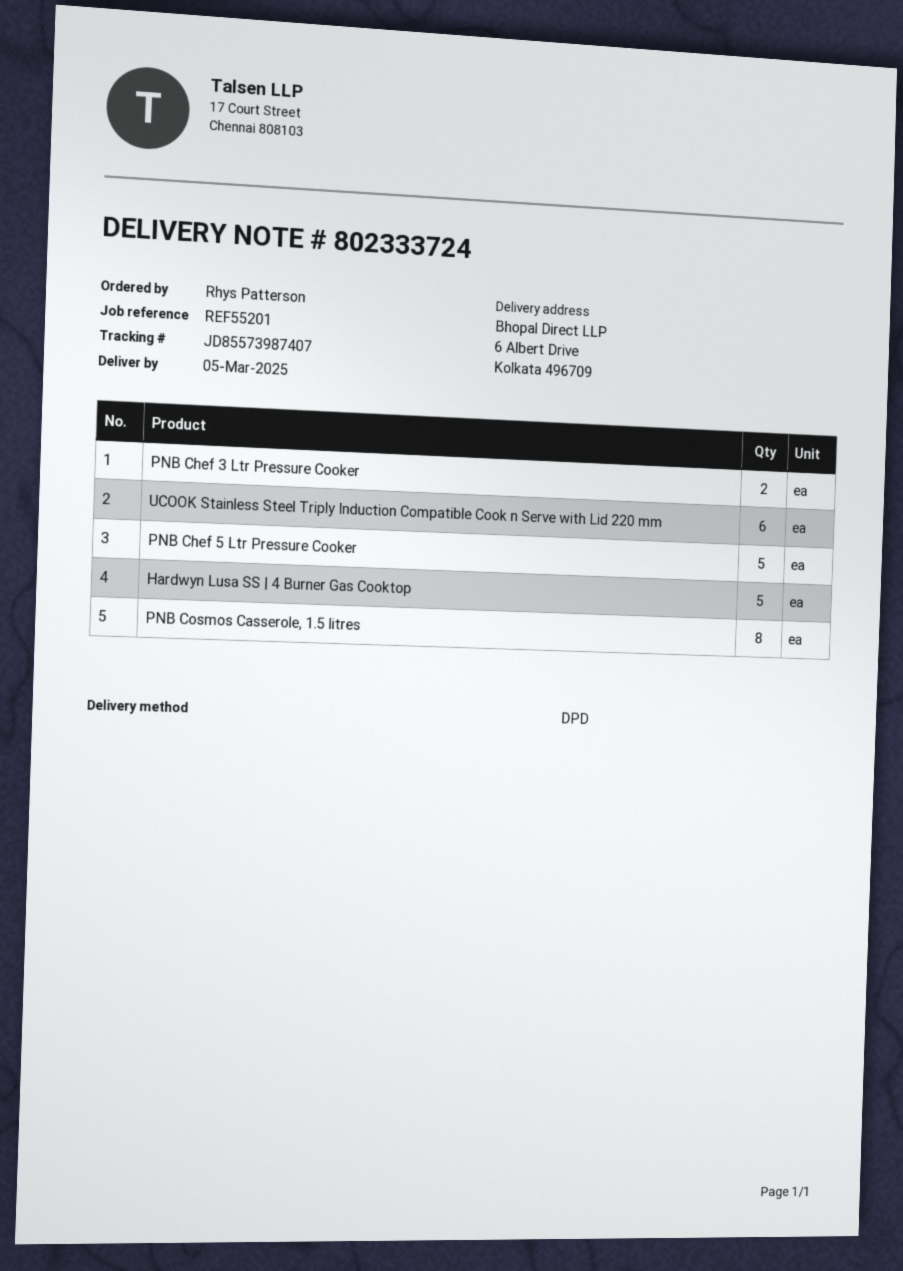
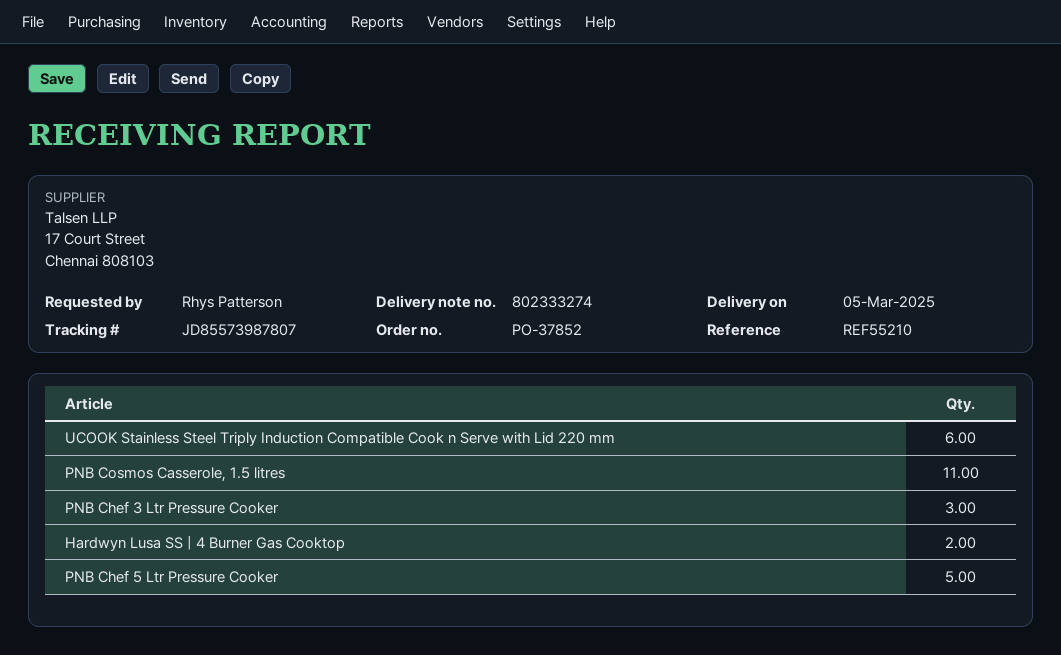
delivery note number: 802333724 -> 802333274
reference: REF55201 -> REF55210
tracking number: JD85573987407 -> JD85573987807
PNB Chef 3 Ltr Pressure Cooker: 2 -> 3
Hardwyn Lusa SS | 4 Burner Gas Cooktop: 5 -> 2
PNB Cosmos Casserole, 1.5 litres: 8 -> 11

